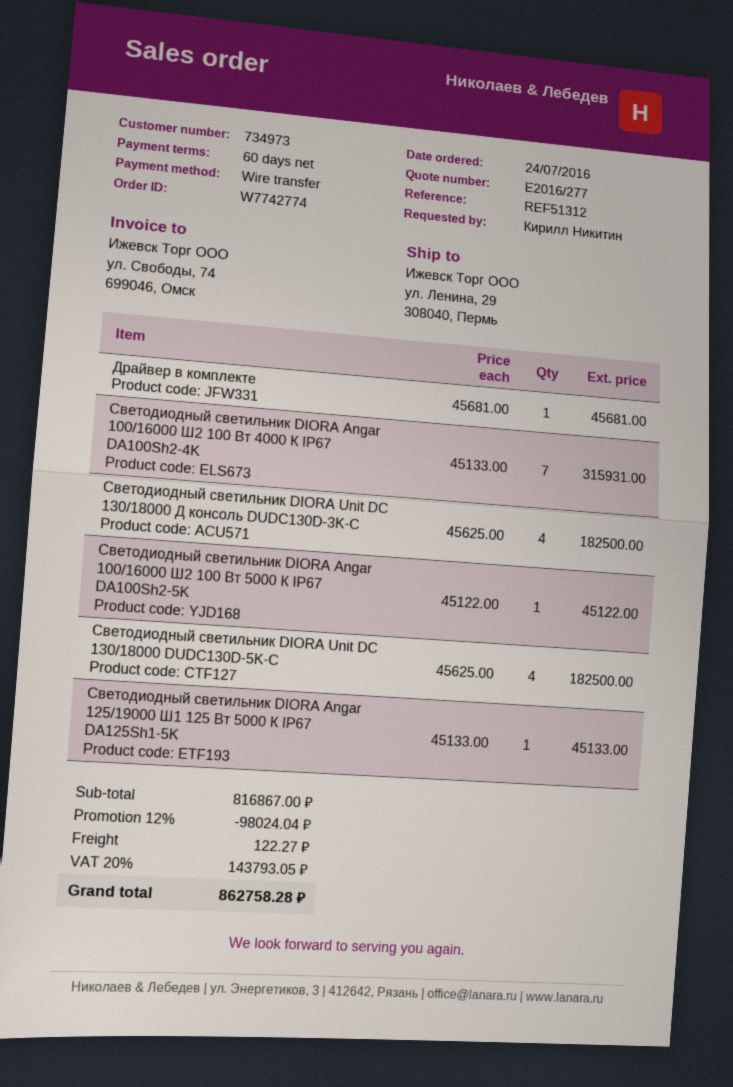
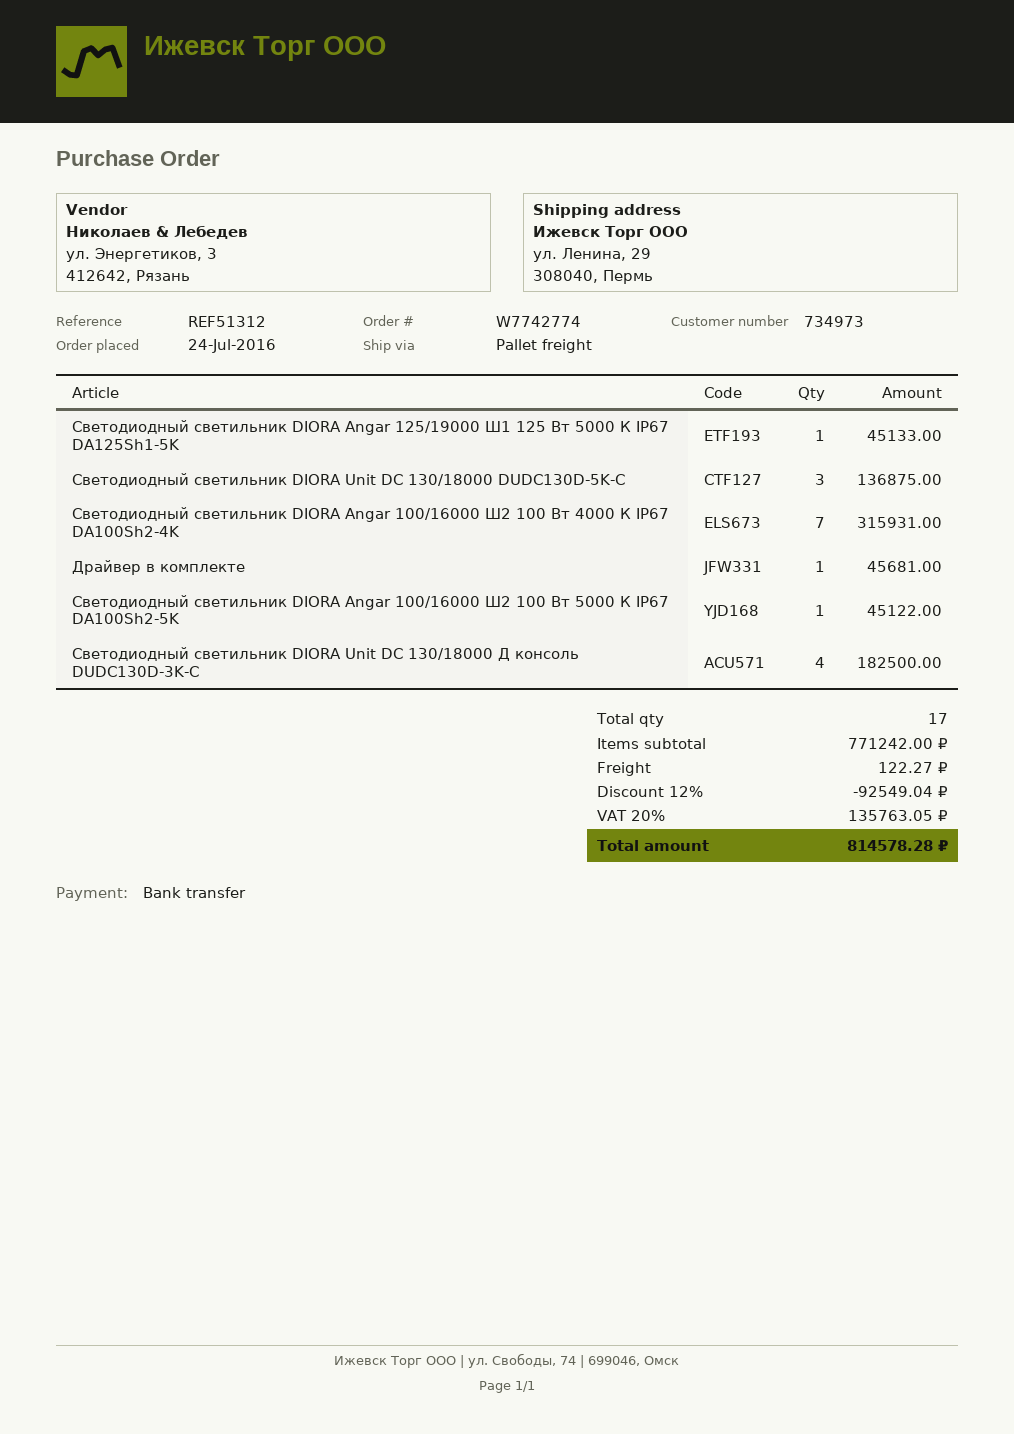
Светодиодный светильник DIORA Unit DC 130/18000 DUDC130D-5K-C: 4 for 182500.00 -> 3 for 136875.00
subtotal: 816867.00 -> 771242.00
discount: 12% = 98024.04 -> 12% = 92549.04
tax: 20% = 143793.05 -> 20% = 135763.05
total: 862758.28 -> 814578.28

